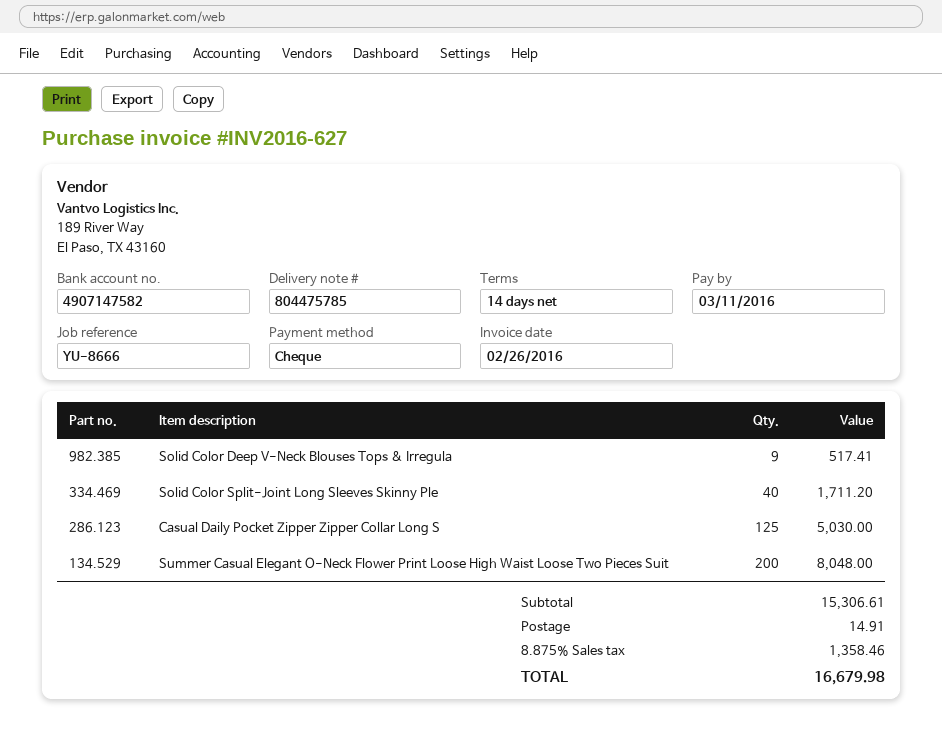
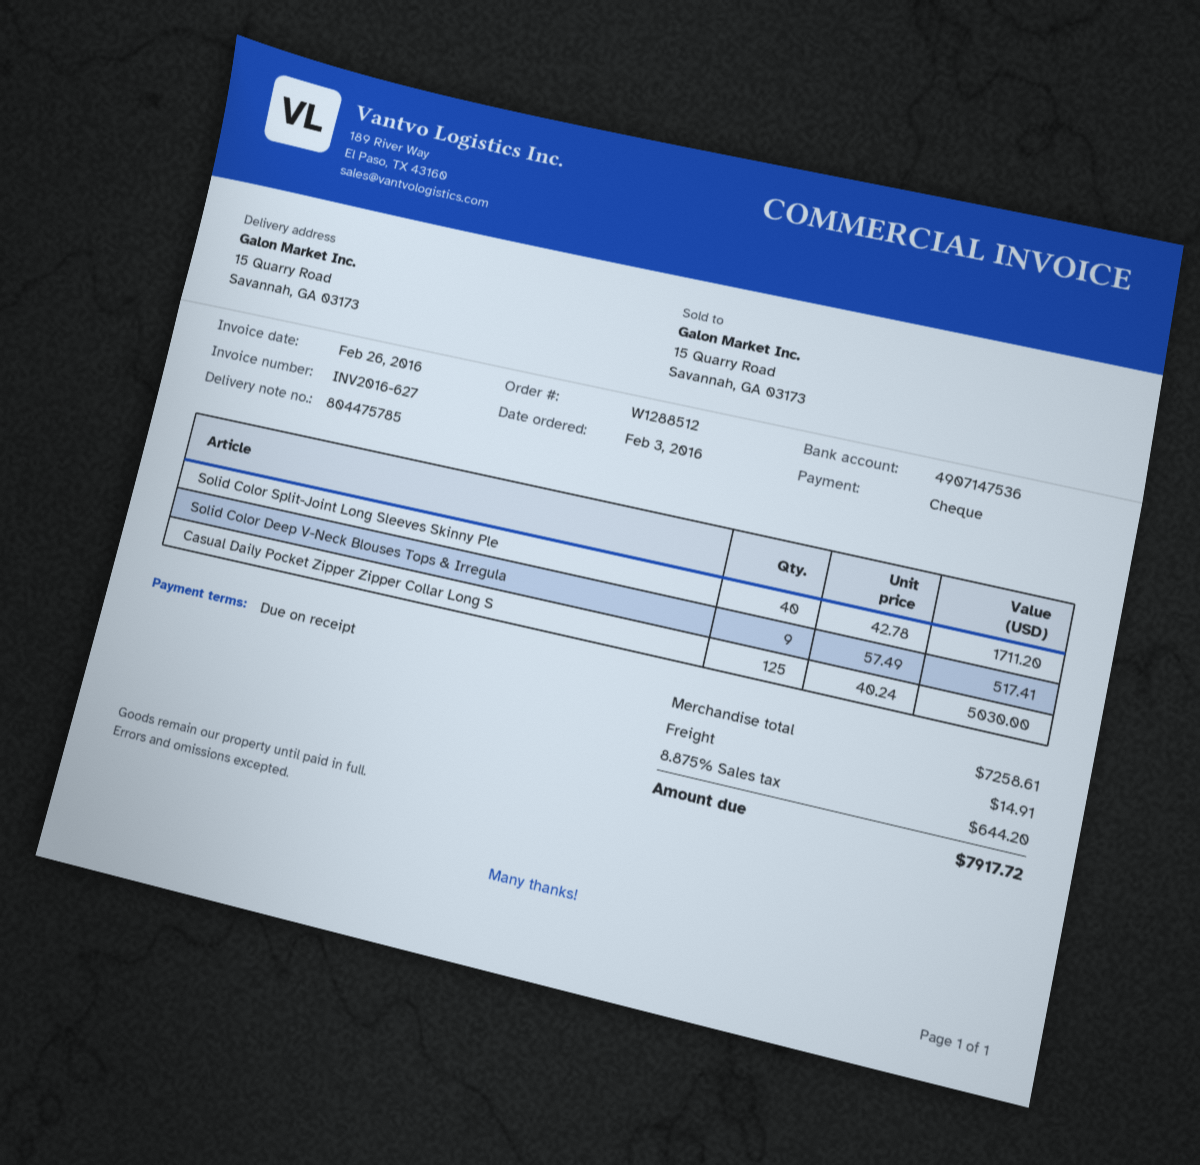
payment terms: 14 days -> on receipt
bank account: 4907147582 -> 4907147536
Summer Casual Elegant O-Neck Flower Print Loose High Waist Loose Two Pieces Suit: 200 for 8048.00 -> none
subtotal: 15306.61 -> 7258.61
tax: 8.875% = 1358.46 -> 8.875% = 644.20
total: 16679.98 -> 7917.72

